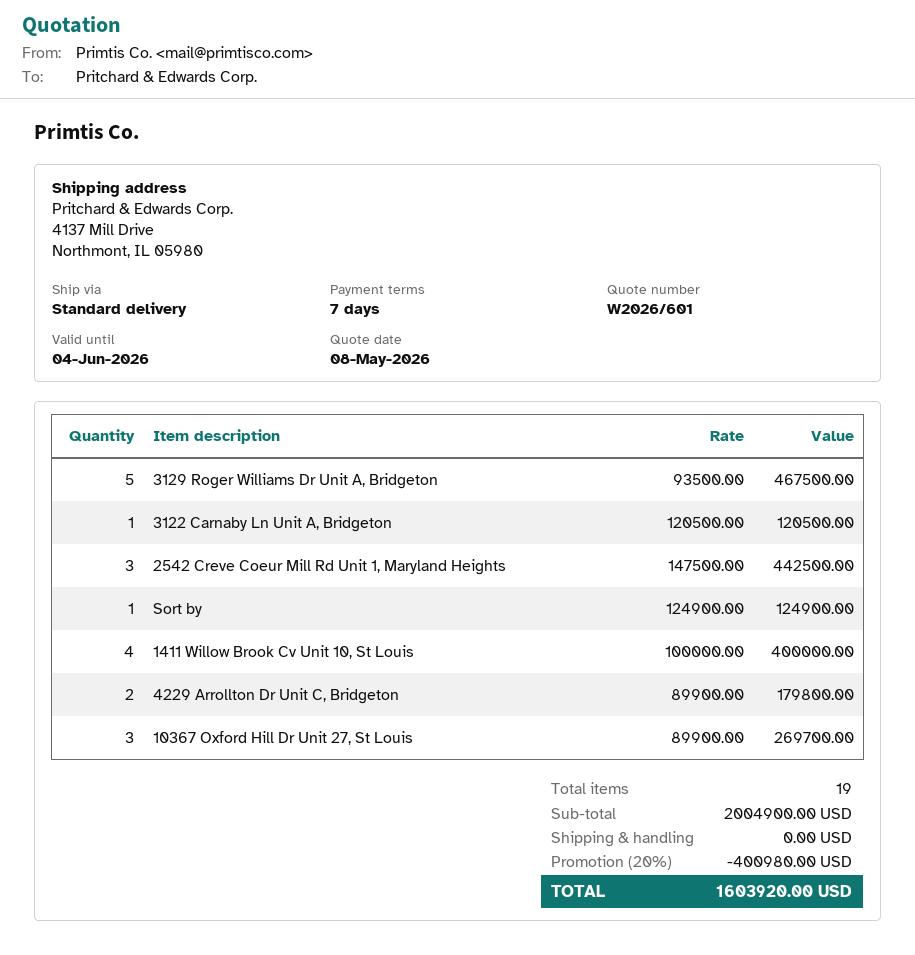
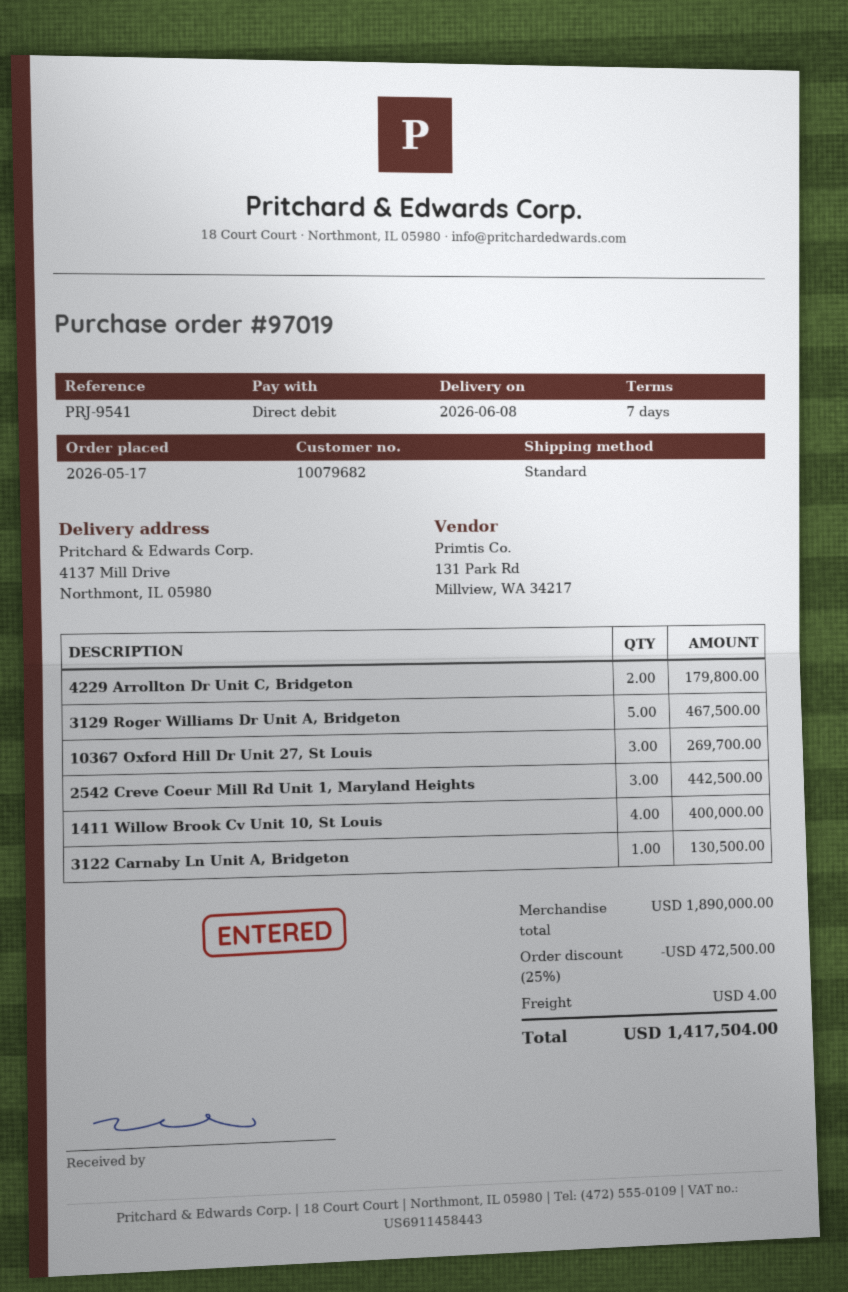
3122 Carnaby Ln Unit A, Bridgeton: 1 for 120500.00 -> 1 for 130500.00
Sort by: 1 for 124900.00 -> none
subtotal: 2004900.00 -> 1890000.00
discount: 20% = 400980.00 -> 25% = 472500.00
shipping: 0.00 -> 4.00
total: 1603920.00 -> 1417504.00

